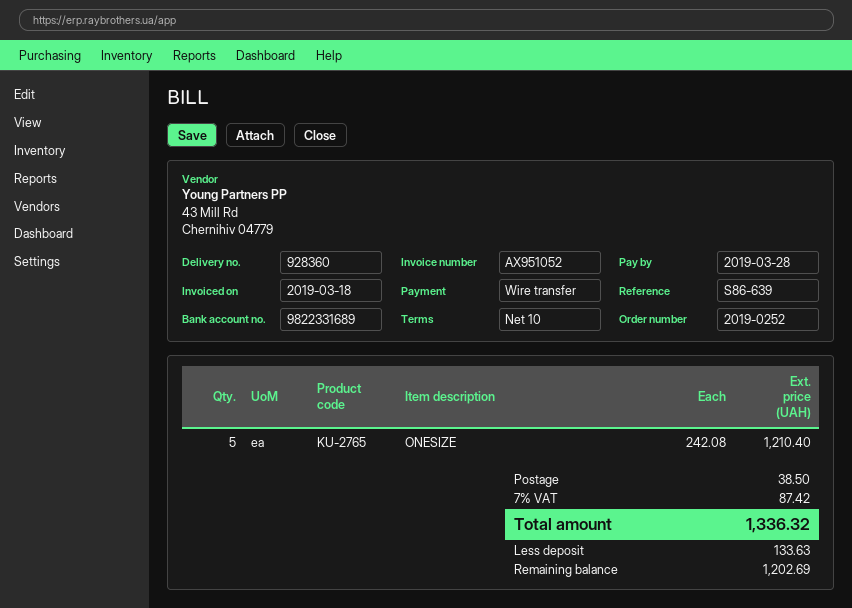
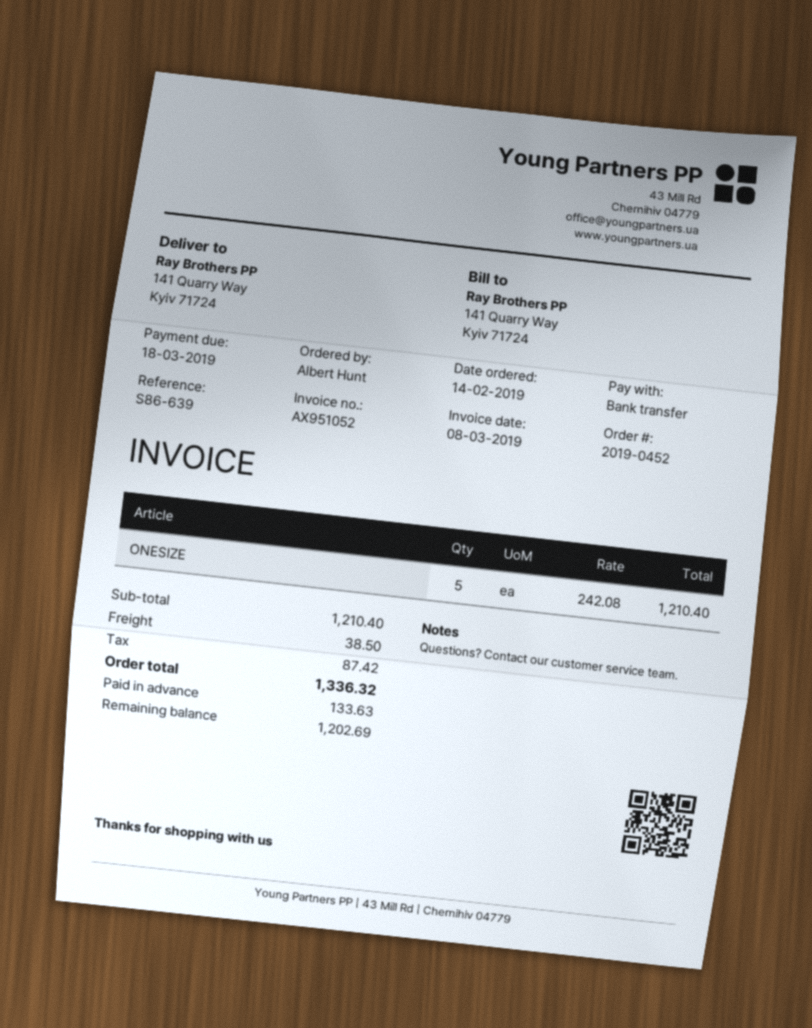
order number: 2019-0252 -> 2019-0452
invoice date: 2019-03-18 -> 2019-03-08
due date: 2019-03-28 -> 2019-03-18

